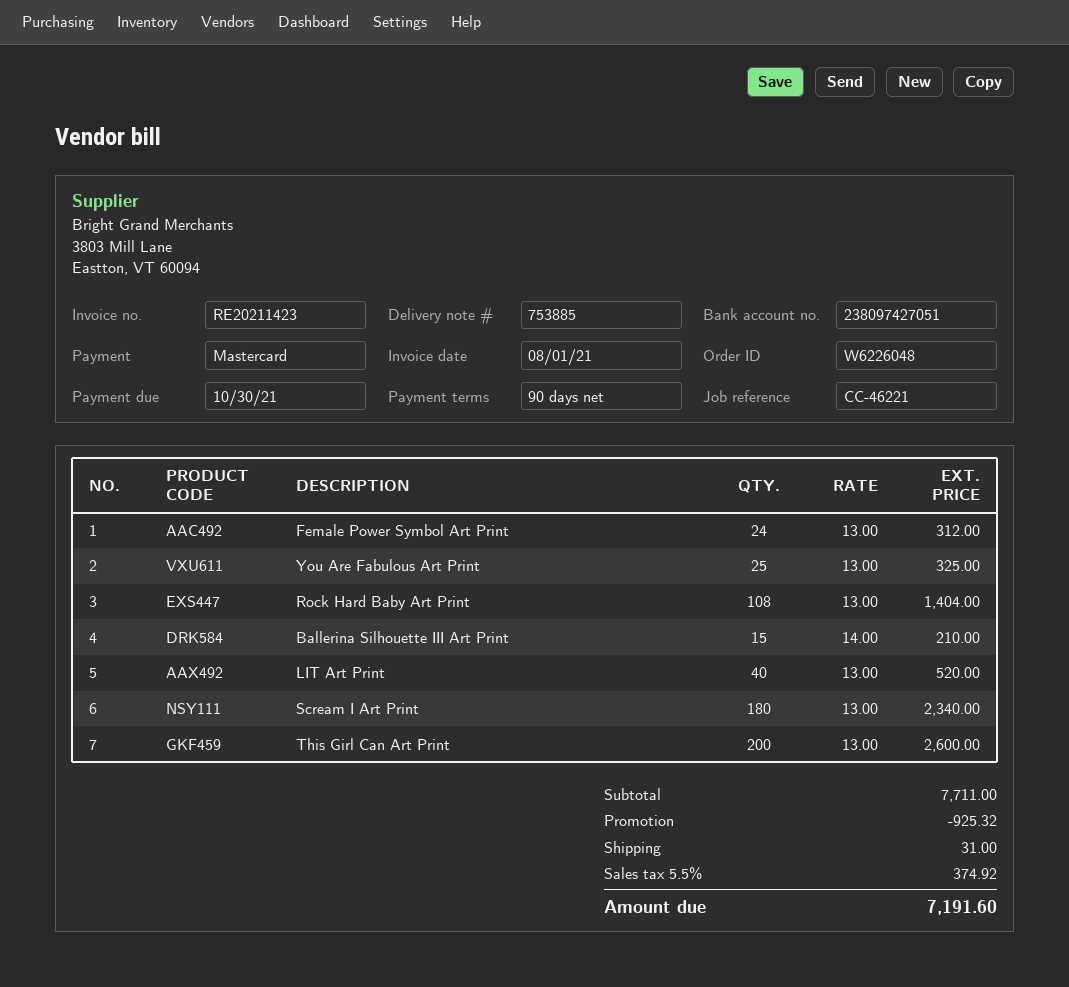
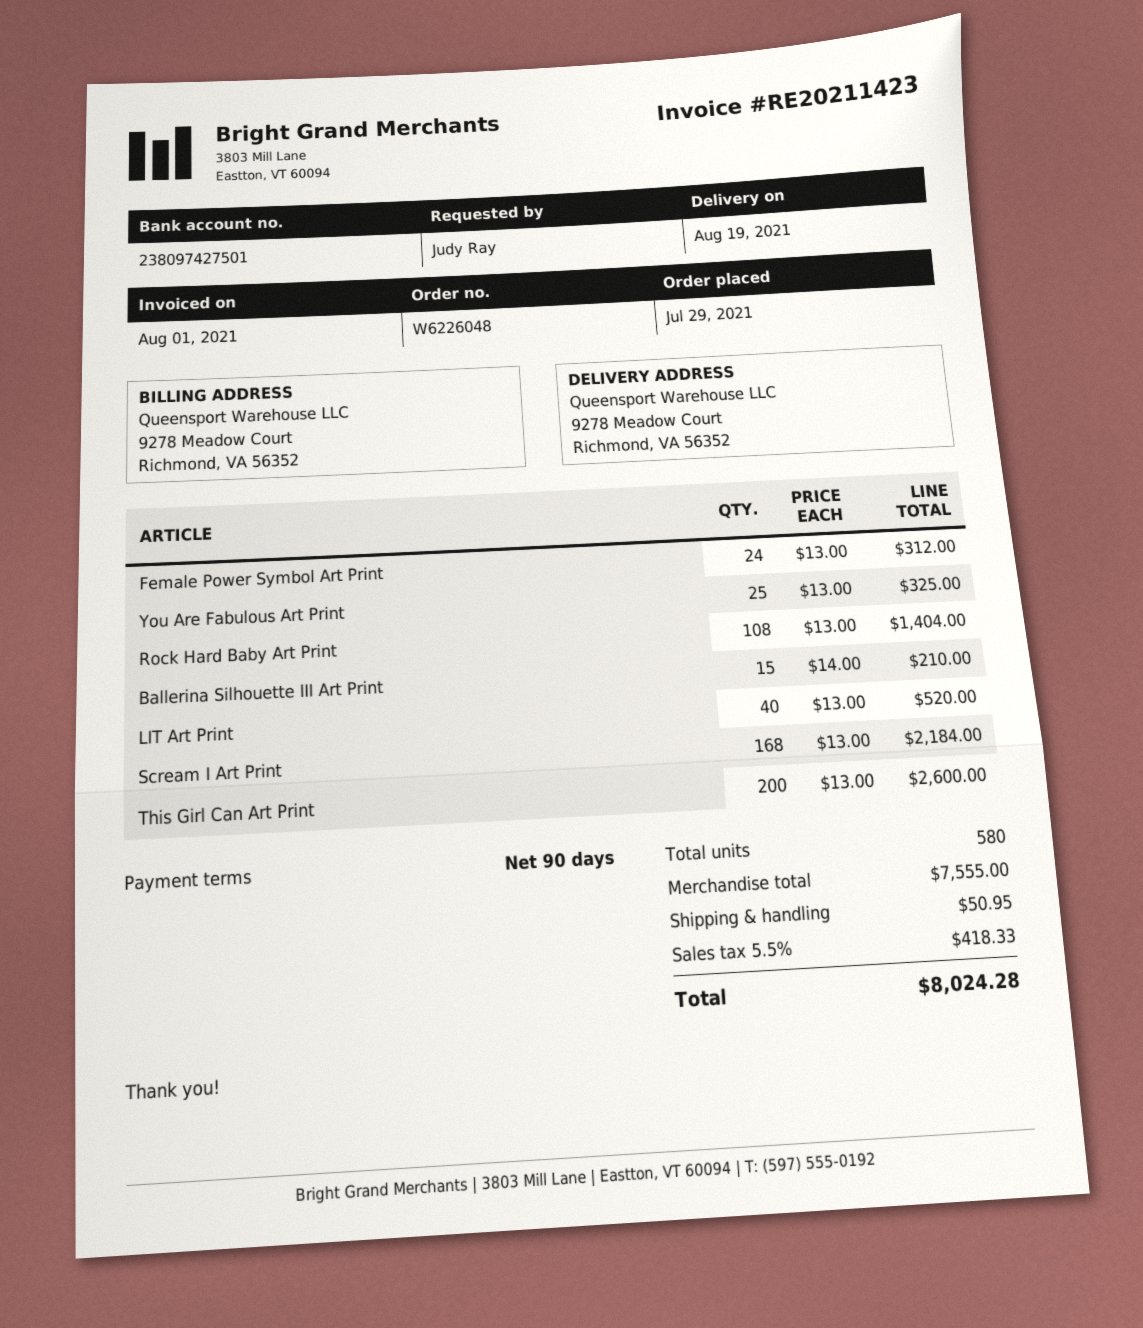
bank account: 238097427051 -> 238097427501
Scream I Art Print: 180 x 13.00 = 2340.00 -> 168 x 13.00 = 2184.00
subtotal: 7711.00 -> 7555.00
discount: 925.32 -> none
shipping: 31.00 -> 50.95
tax: 5.5% = 374.92 -> 5.5% = 418.33
total: 7191.60 -> 8024.28

